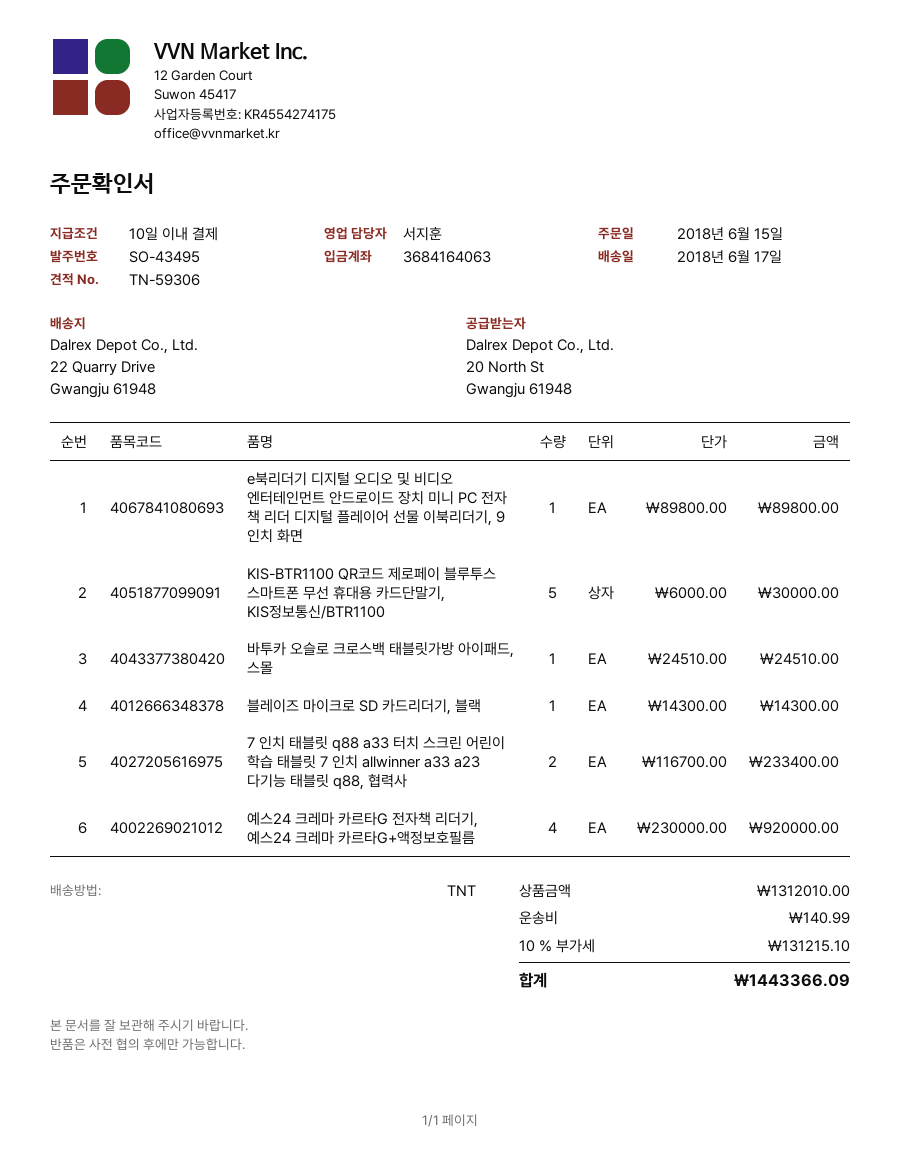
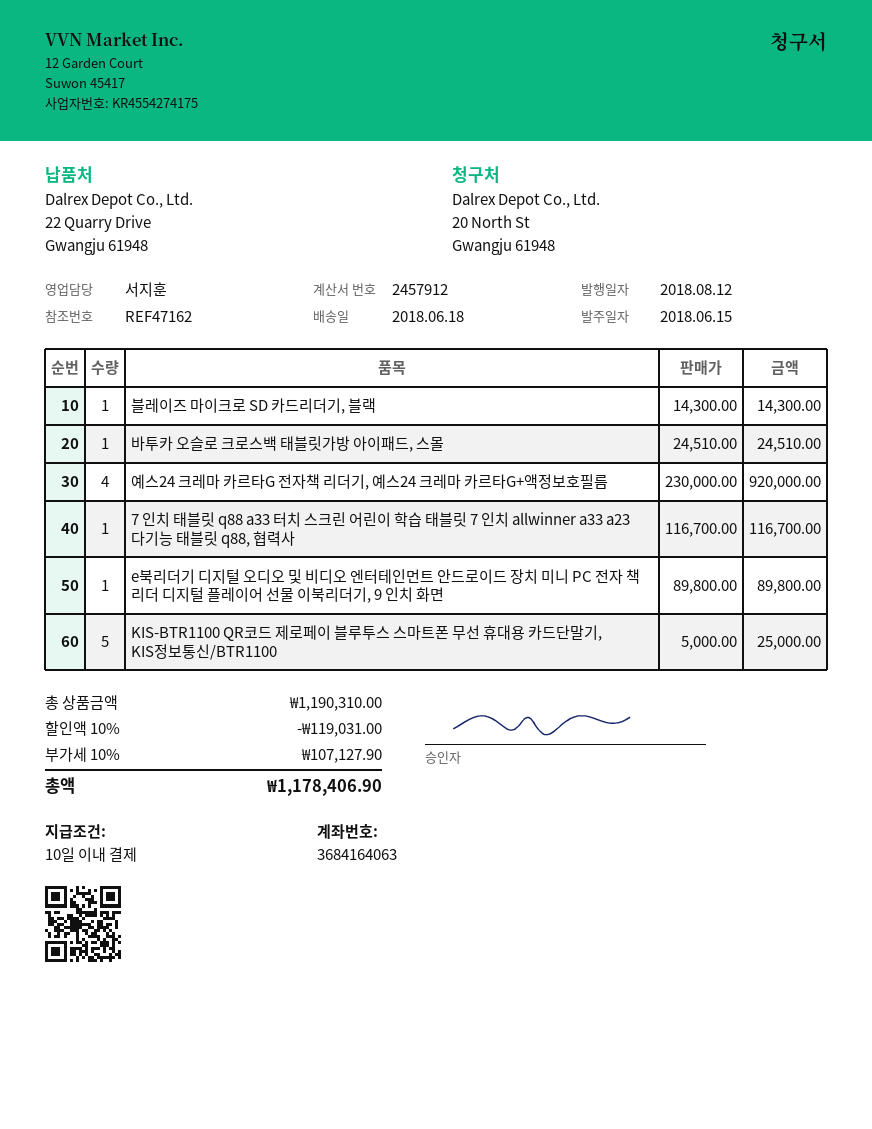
delivery date: 2018-06-17 -> 2018-06-18
KIS-BTR1100 QR코드 제로페이 블루투스 스마트폰 무선 휴대용 카드단말기, KIS정보통신/BTR1100: 5 x 6000.00 = 30000.00 -> 5 x 5000.00 = 25000.00
7 인치 태블릿 q88 a33 터치 스크린 어린이 학습 태블릿 7 인치 allwinner a33 a23 다기능 태블릿 q88, 협력사: 2 x 116700.00 = 233400.00 -> 1 x 116700.00 = 116700.00
subtotal: 1312010.00 -> 1190310.00
discount: none -> 10% = 119031.00
shipping: 140.99 -> none
tax: 10% = 131215.10 -> 10% = 107127.90
total: 1443366.09 -> 1178406.90

